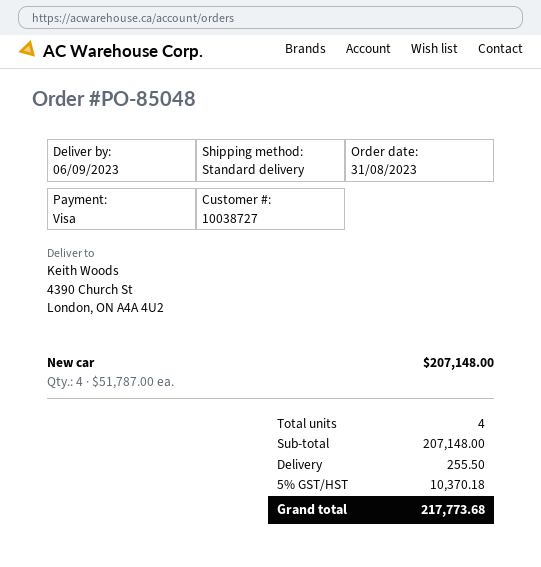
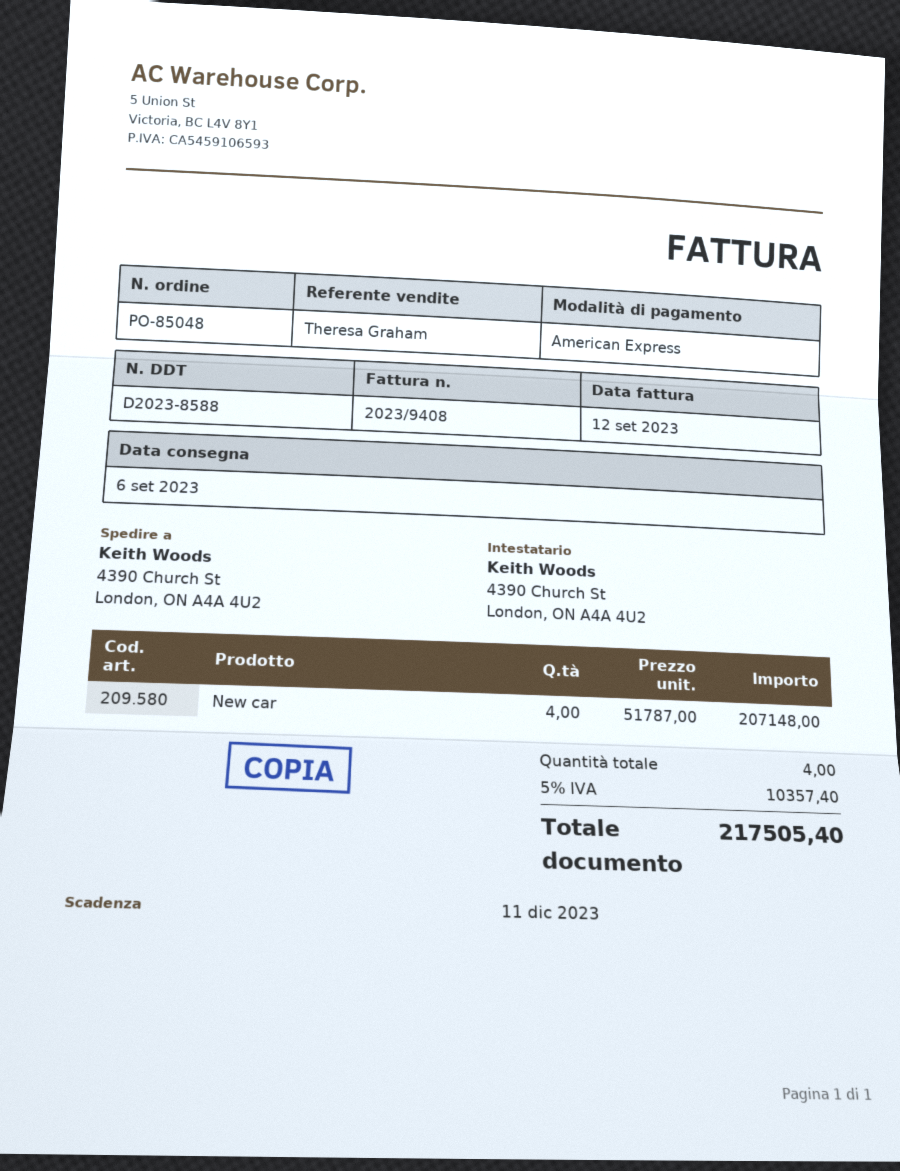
payment method: Visa -> American Express
shipping: 255.50 -> none
tax: 5% = 10370.18 -> 5% = 10357.40
total: 217773.68 -> 217505.40

